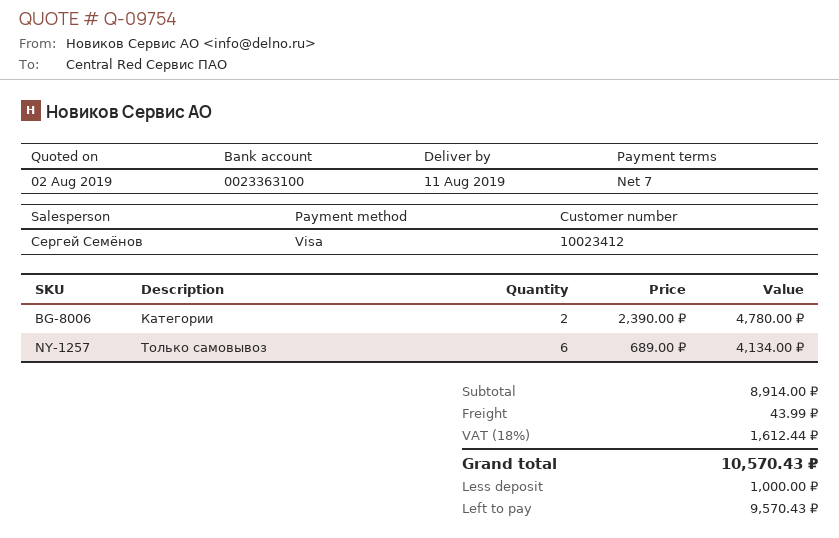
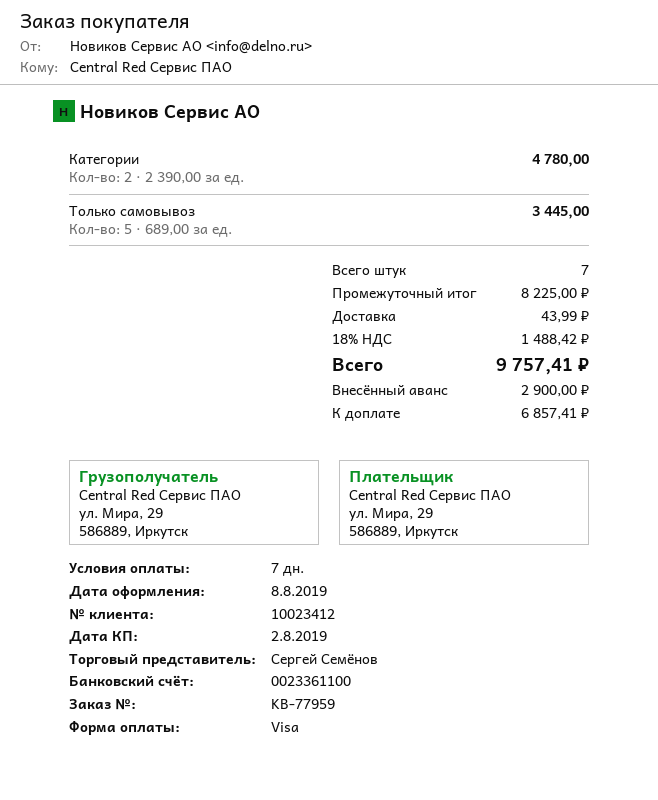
bank account: 0023363100 -> 0023361100
Только самовывоз: 6 x 689.00 = 4134.00 -> 5 x 689.00 = 3445.00
subtotal: 8914.00 -> 8225.00
tax: 18% = 1612.44 -> 18% = 1488.42
total: 10570.43 -> 9757.41
deposit: 1000.00 -> 2900.00
balance: 9570.43 -> 6857.41

